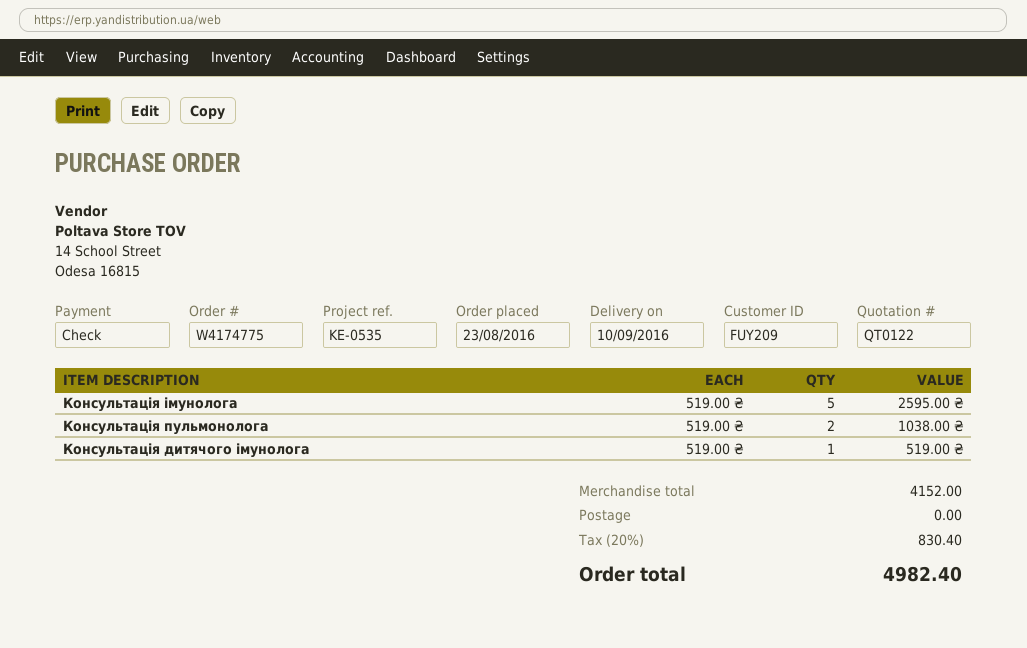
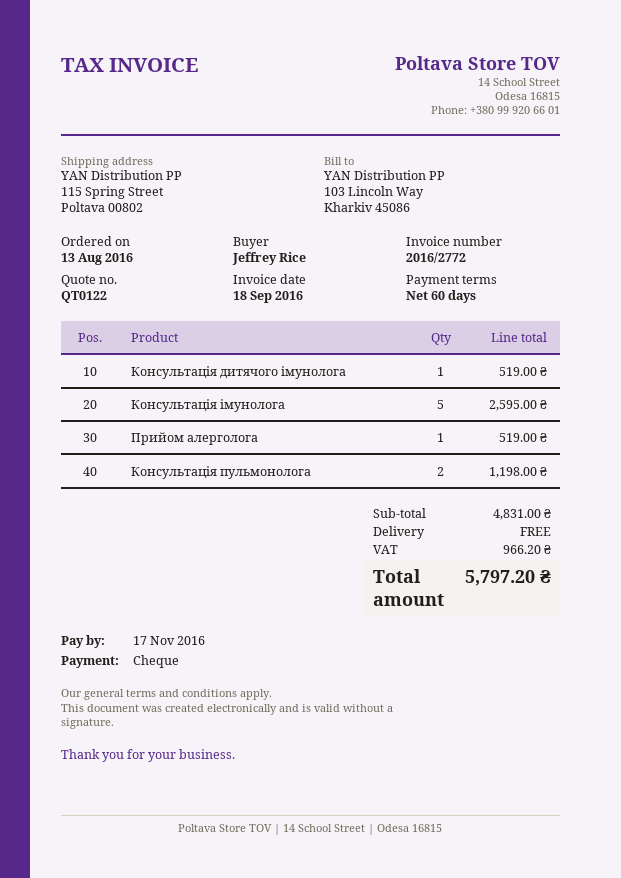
order date: 2016-08-23 -> 2016-08-13
Консультація пульмонолога: 2 for 1038.00 -> 2 for 1198.00
Прийом алерголога: none -> 1 for 519.00
subtotal: 4152.00 -> 4831.00
tax: 830.40 -> 966.20
total: 4982.40 -> 5797.20

